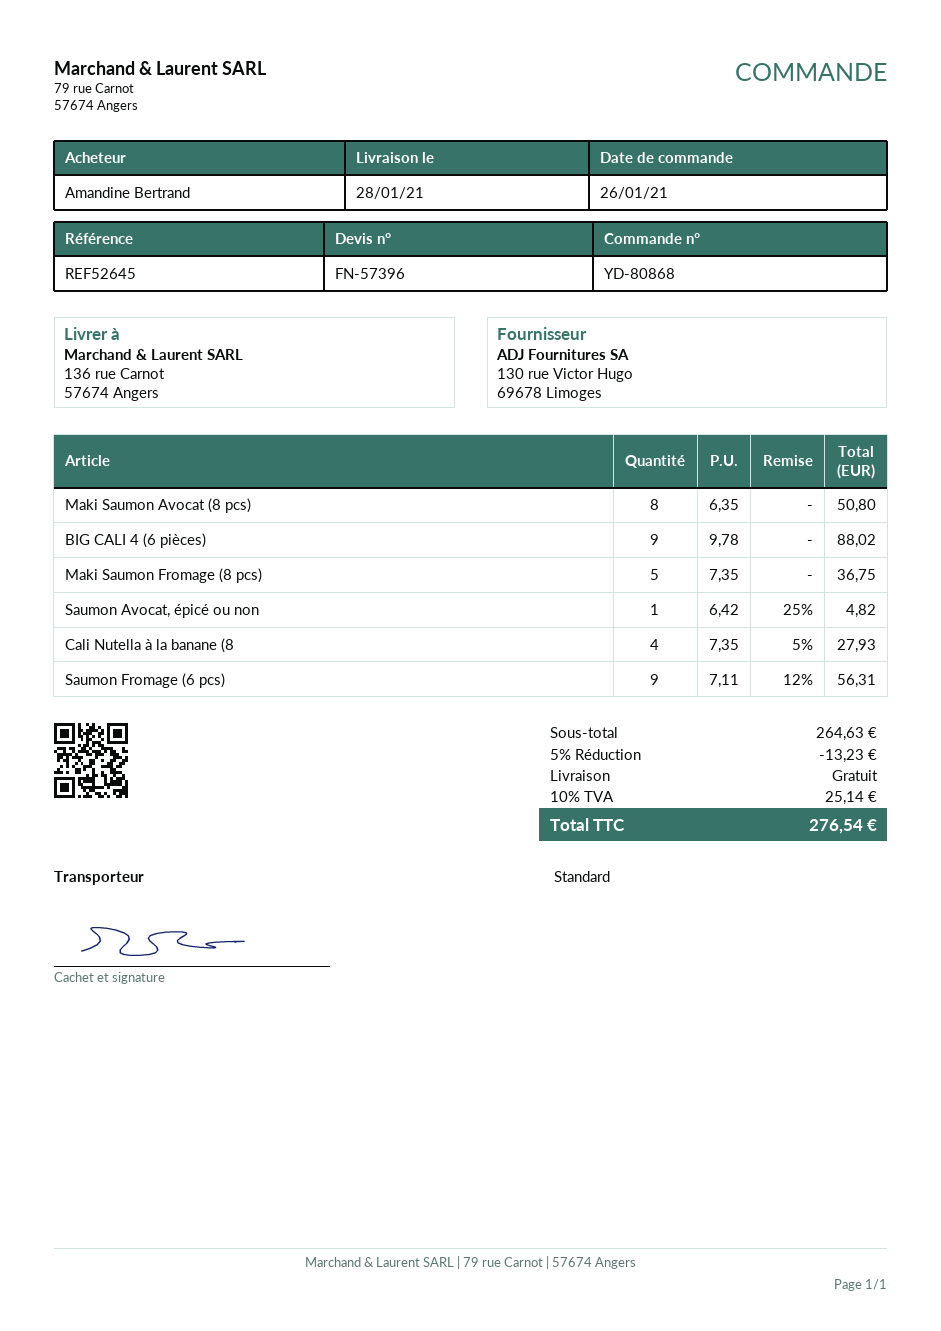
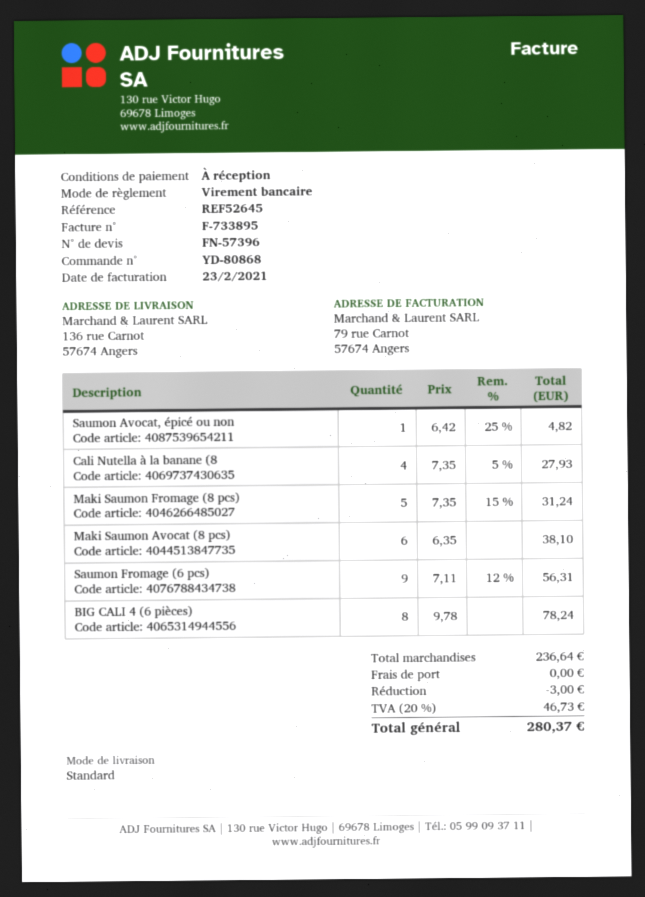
Maki Saumon Avocat (8 pcs): 8 x 6.35 = 50.80 -> 6 x 6.35 = 38.10
BIG CALI 4 (6 pièces): 9 x 9.78 = 88.02 -> 8 x 9.78 = 78.24
Maki Saumon Fromage (8 pcs): 5 x 7.35 = 36.75 -> 5 x 7.35 - 15% = 31.24
subtotal: 264.63 -> 236.64
discount: 13.23 -> 3.00
tax: 10% = 25.14 -> 20% = 46.73
total: 276.54 -> 280.37

